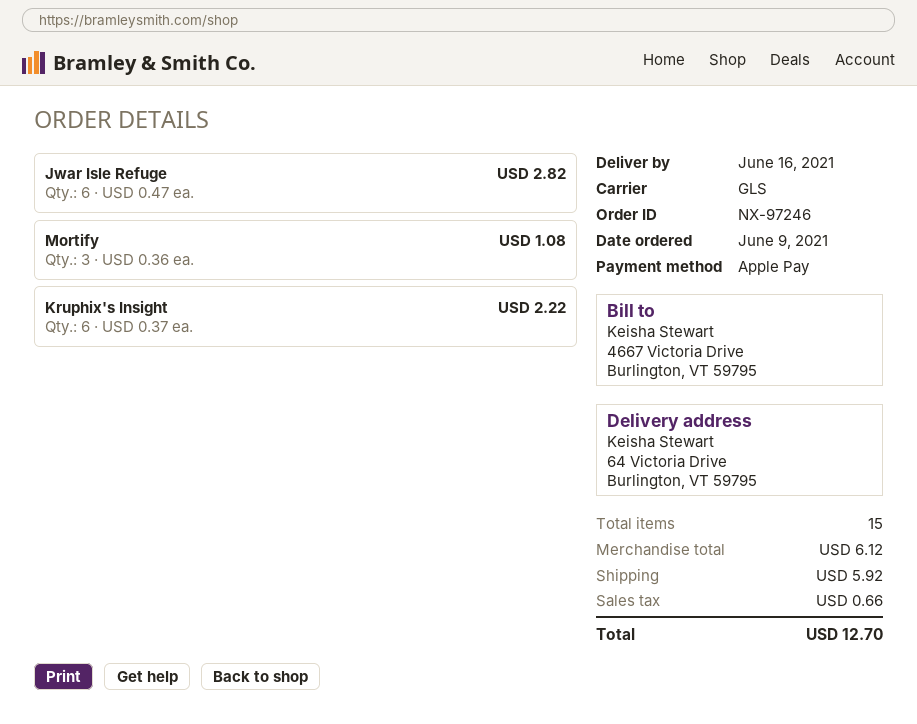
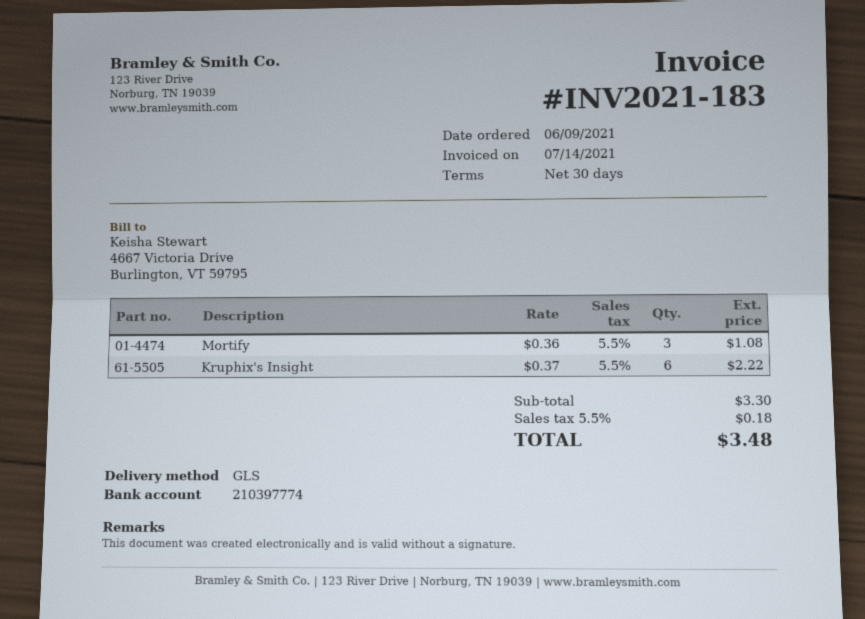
Jwar Isle Refuge: 6 x 0.47 = 2.82 -> none
subtotal: 6.12 -> 3.30
shipping: 5.92 -> none
tax: 0.66 -> 0.18
total: 12.70 -> 3.48

